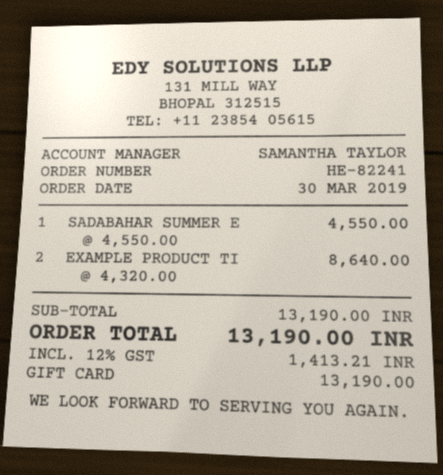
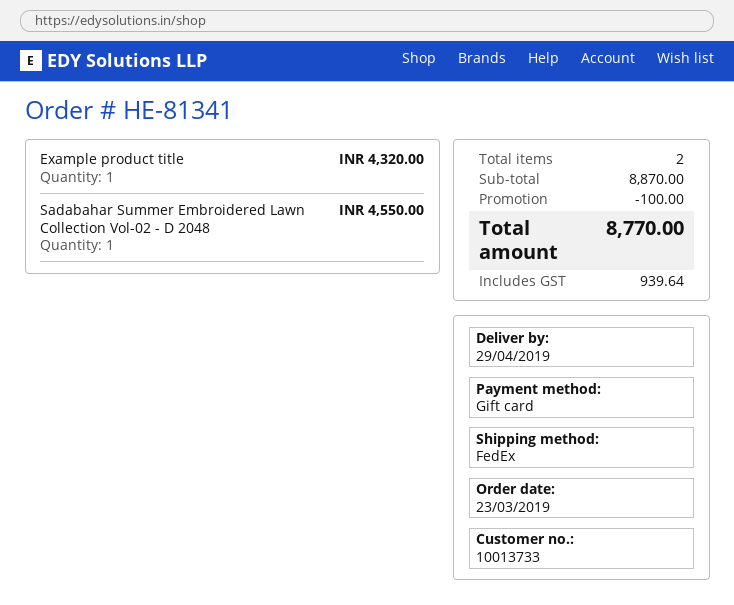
order number: HE-82241 -> HE-81341
order date: 2019-03-30 -> 2019-03-23
EXAMPLE PRODUCT TI: 2 for 8640.00 -> 1 for 4320.00
subtotal: 13190.00 -> 8870.00
discount: none -> 100.00
tax: 1413.21 -> 939.64
total: 13190.00 -> 8770.00

